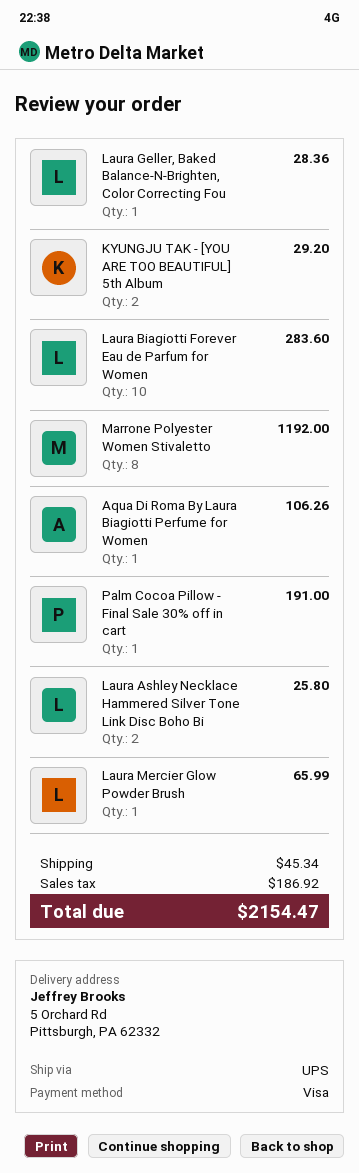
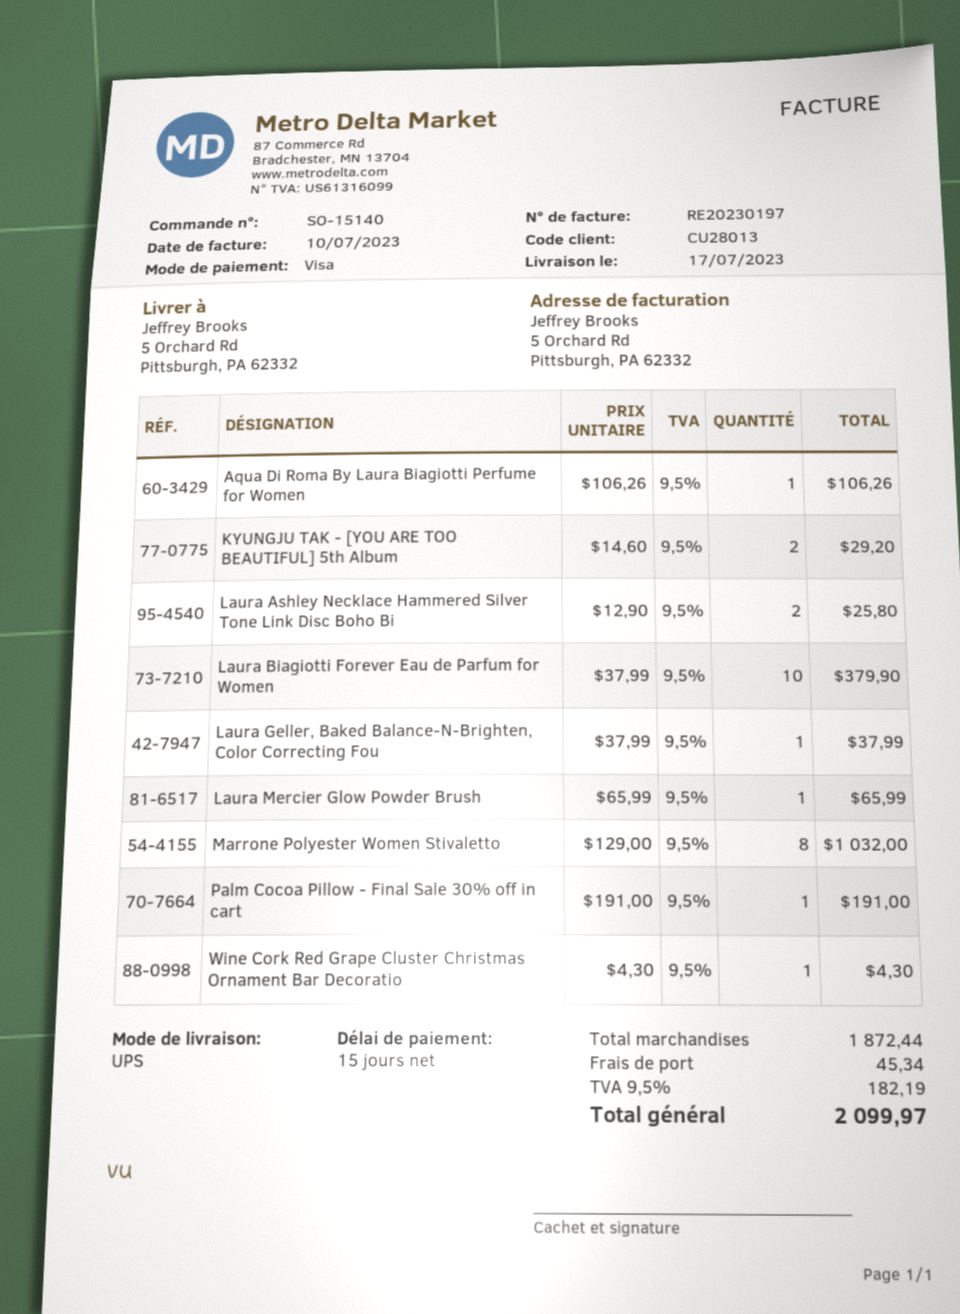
Laura Geller, Baked Balance-N-Brighten, Color Correcting Fou: 1 for 28.36 -> 1 for 37.99
Laura Biagiotti Forever Eau de Parfum for Women: 10 for 283.60 -> 10 for 379.90
Marrone Polyester Women Stivaletto: 8 for 1192.00 -> 8 for 1032.00
Wine Cork Red Grape Cluster Christmas Ornament Bar Decoratio: none -> 1 for 4.30
tax: 186.92 -> 182.19
total: 2154.47 -> 2099.97

